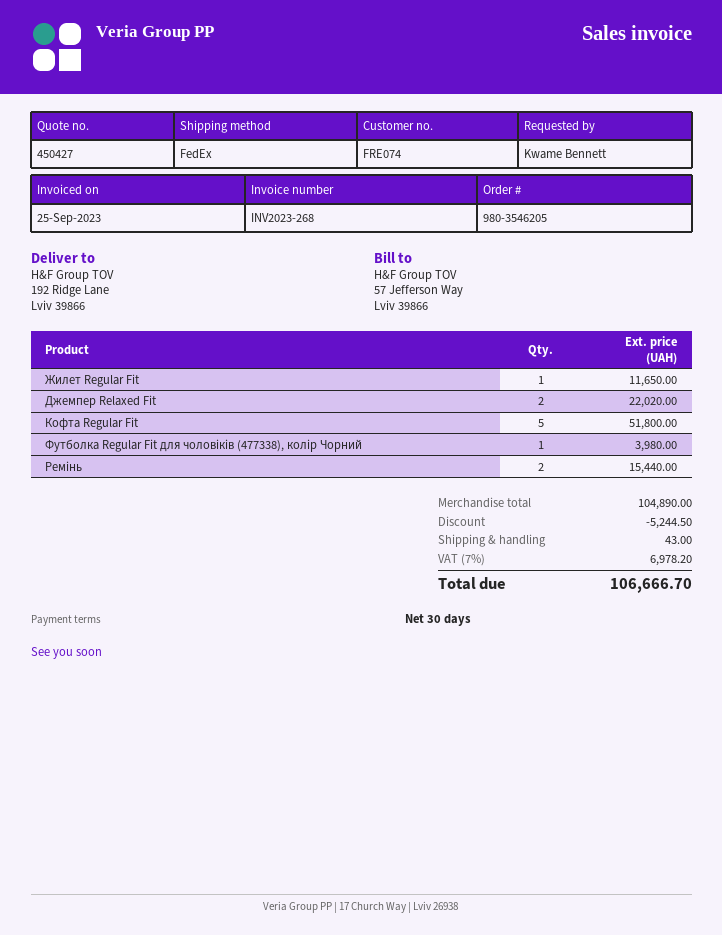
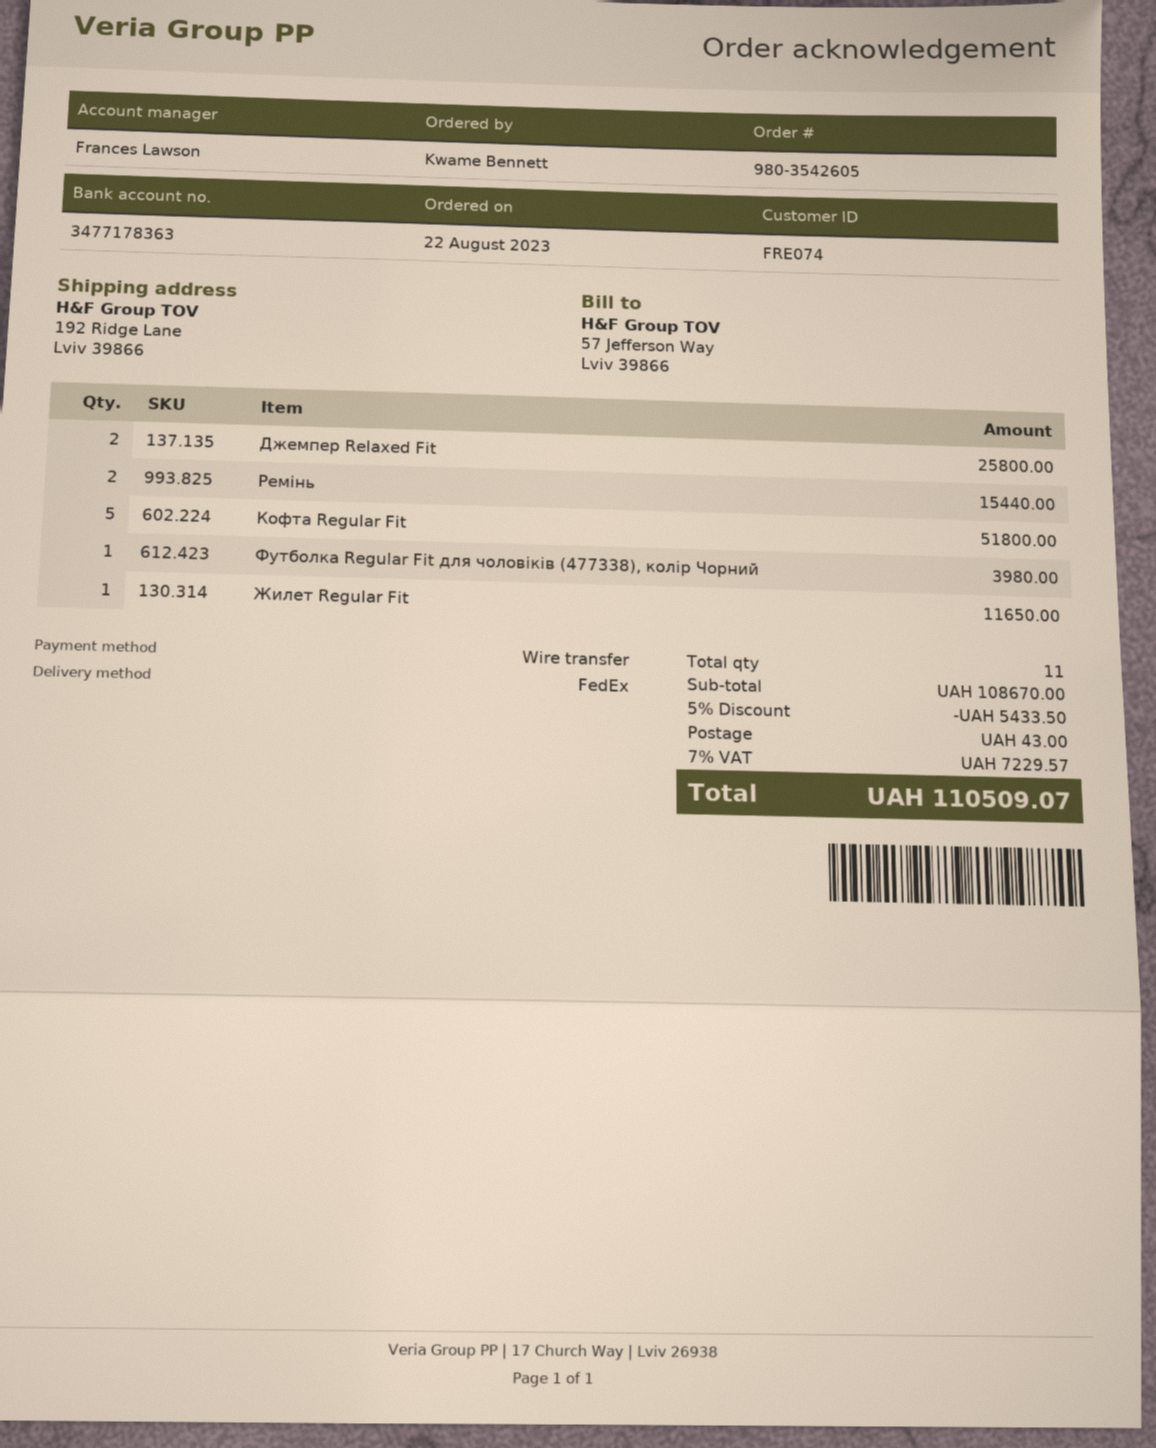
order number: 980-3546205 -> 980-3542605
Джемпер Relaxed Fit: 2 for 22020.00 -> 2 for 25800.00
subtotal: 104890.00 -> 108670.00
discount: 5244.50 -> 5433.50
tax: 7% = 6978.20 -> 7% = 7229.57
total: 106666.70 -> 110509.07

